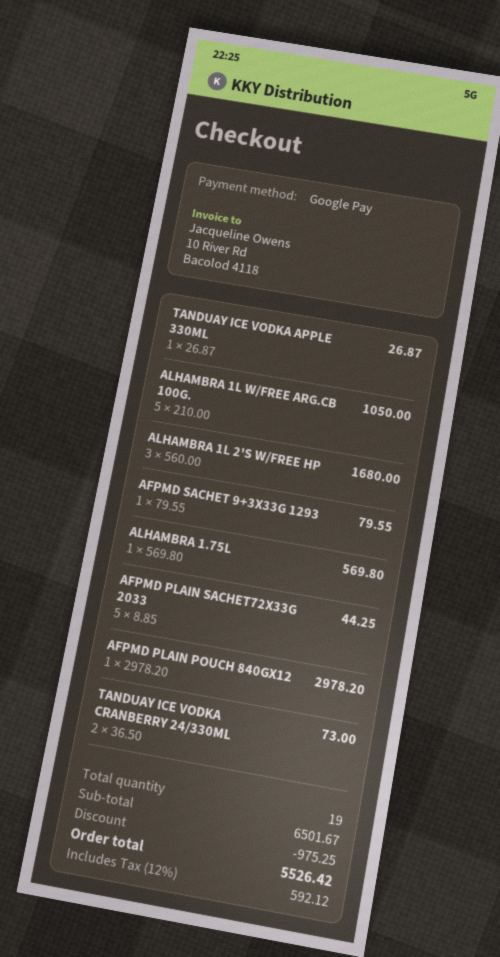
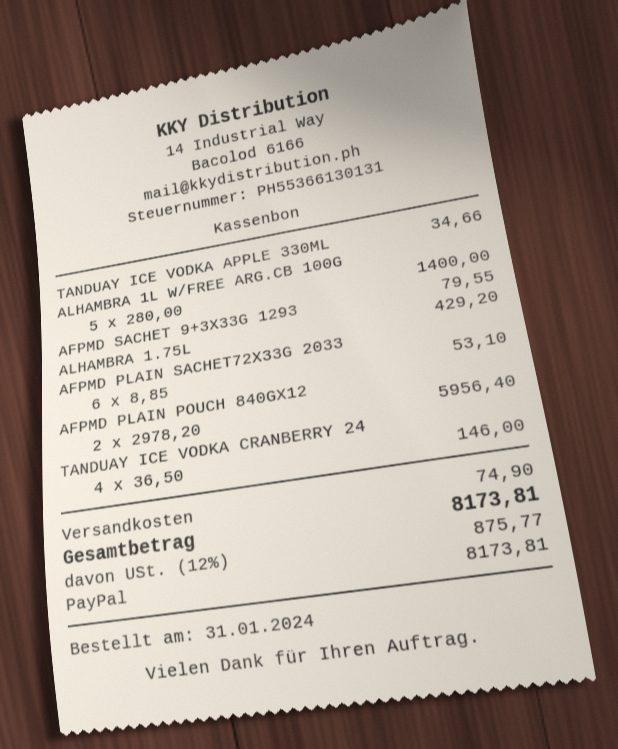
payment method: Google Pay -> PayPal
TANDUAY ICE VODKA APPLE 330ML: 1 x 26.87 = 26.87 -> 1 x 34.66 = 34.66
ALHAMBRA 1L W/FREE ARG.CB 100G.: 5 x 210.00 = 1050.00 -> 5 x 280.00 = 1400.00
ALHAMBRA 1L 2'S W/FREE HP: 3 x 560.00 = 1680.00 -> none
ALHAMBRA 1.75L: 1 x 569.80 = 569.80 -> 1 x 429.20 = 429.20
AFPMD PLAIN SACHET72X33G 2033: 5 x 8.85 = 44.25 -> 6 x 8.85 = 53.10
AFPMD PLAIN POUCH 840GX12: 1 x 2978.20 = 2978.20 -> 2 x 2978.20 = 5956.40
TANDUAY ICE VODKA CRANBERRY 24/330ML: 2 x 36.50 = 73.00 -> 4 x 36.50 = 146.00
discount: 975.25 -> none
shipping: none -> 74.90
tax: 12% = 592.12 -> 12% = 875.77
total: 5526.42 -> 8173.81

